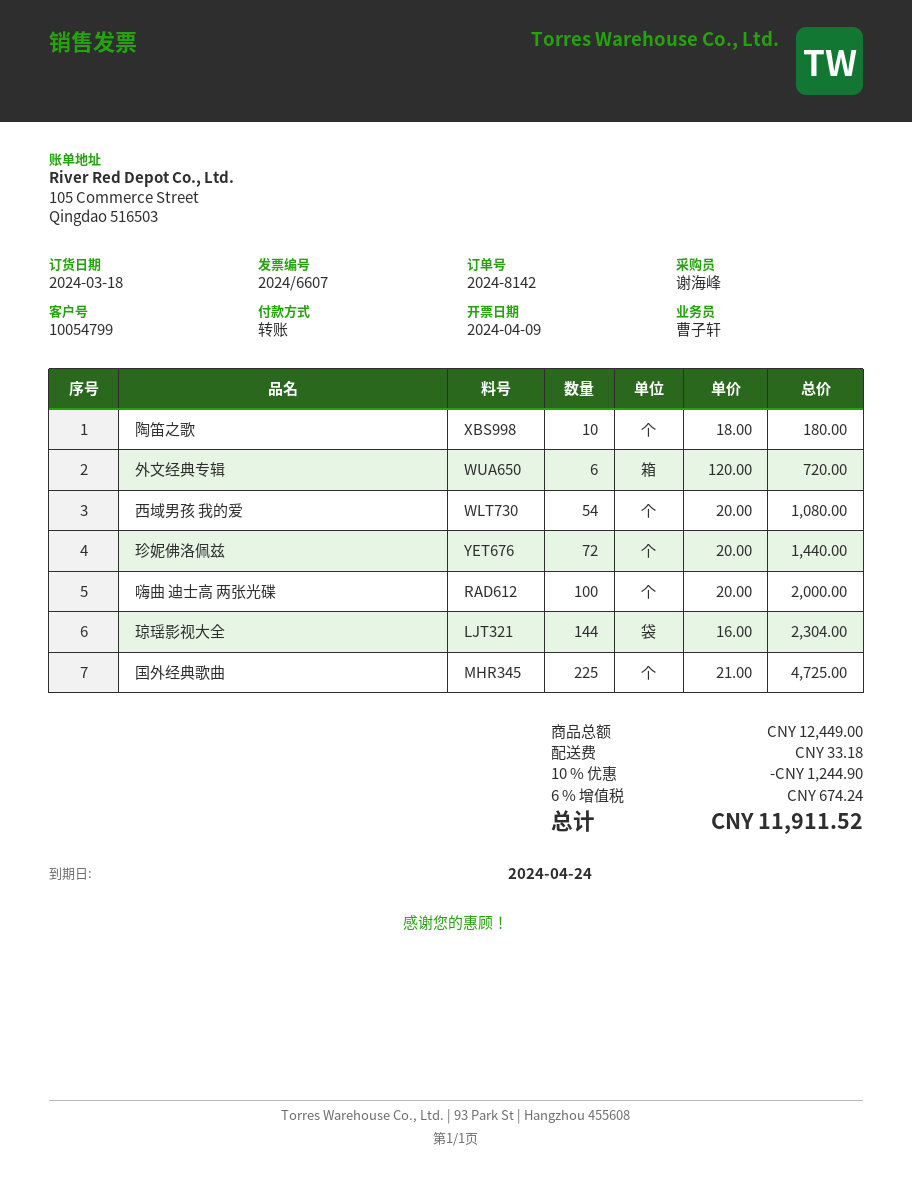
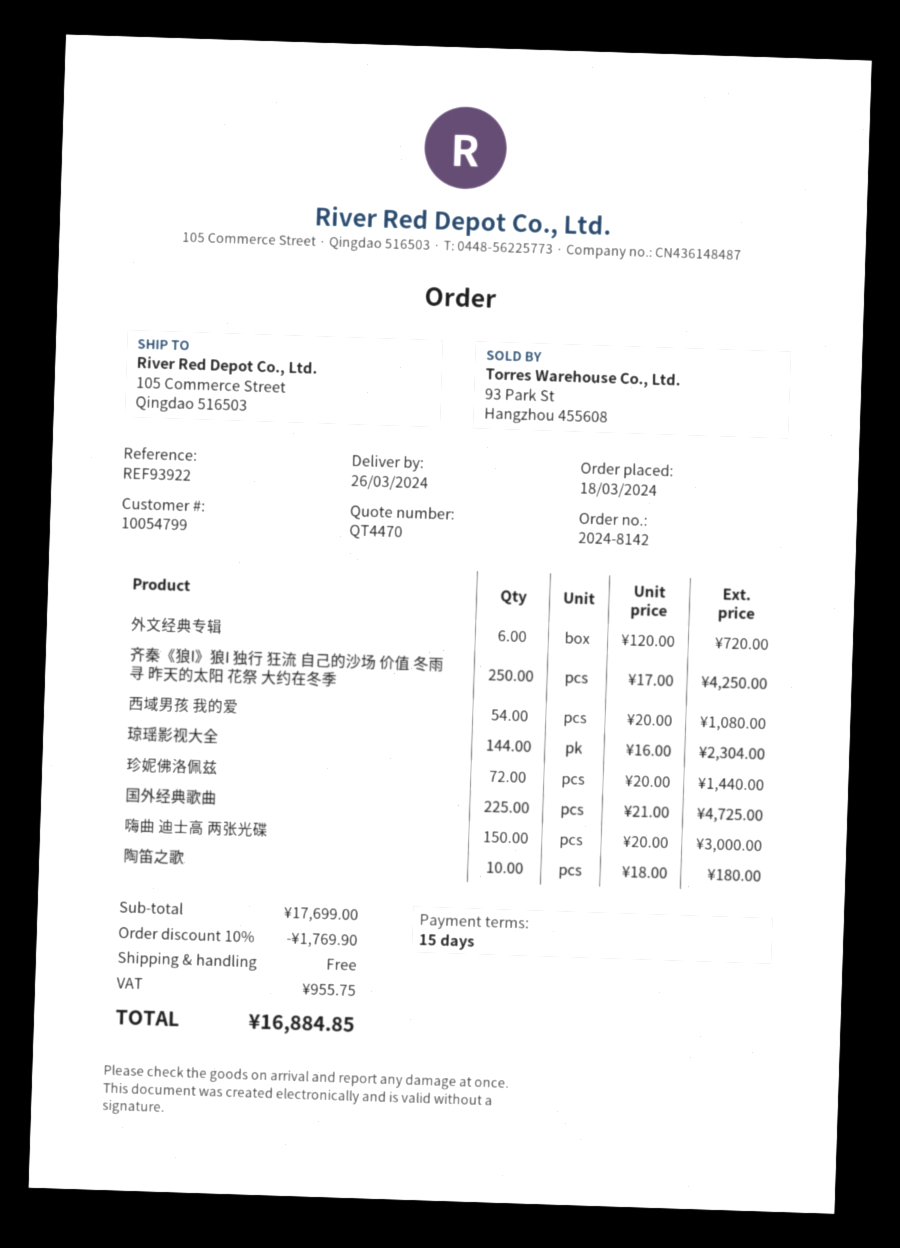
嗨曲 迪士高 两张光碟: 100 x 20.00 = 2000.00 -> 150 x 20.00 = 3000.00
齐秦《狼I》狼I 独行 狂流 自己的沙场 价值 冬雨 寻 昨天的太阳 花祭 大约在冬季: none -> 250 x 17.00 = 4250.00
subtotal: 12449.00 -> 17699.00
discount: 10% = 1244.90 -> 10% = 1769.90
shipping: 33.18 -> 0.00
tax: 674.24 -> 955.75
total: 11911.52 -> 16884.85

